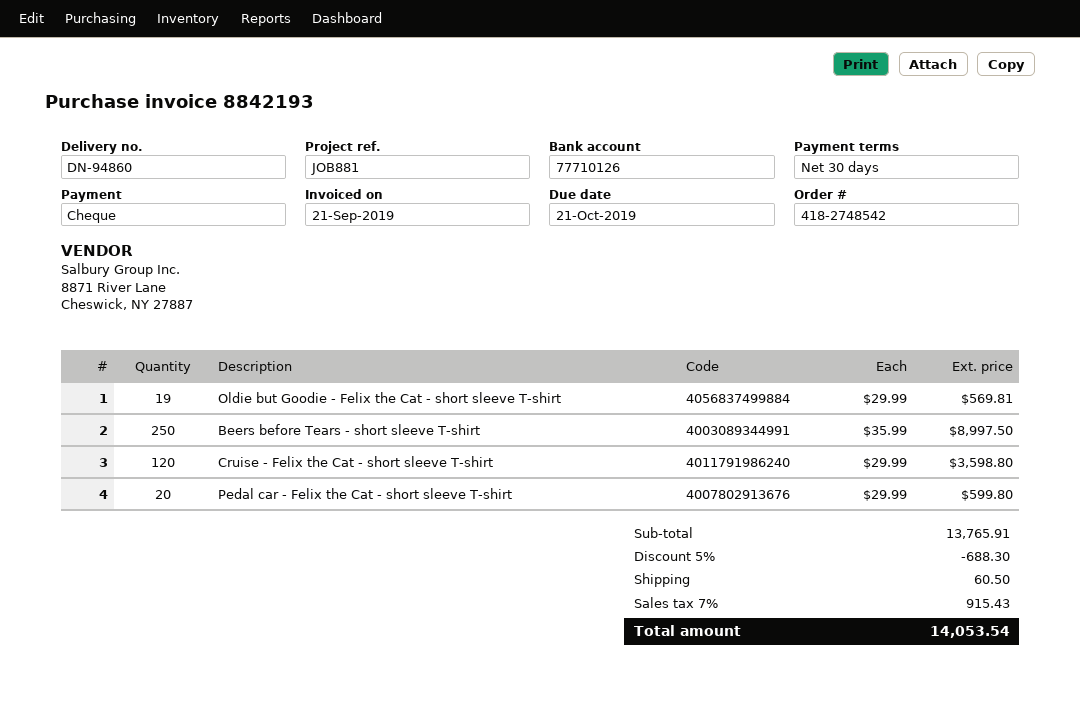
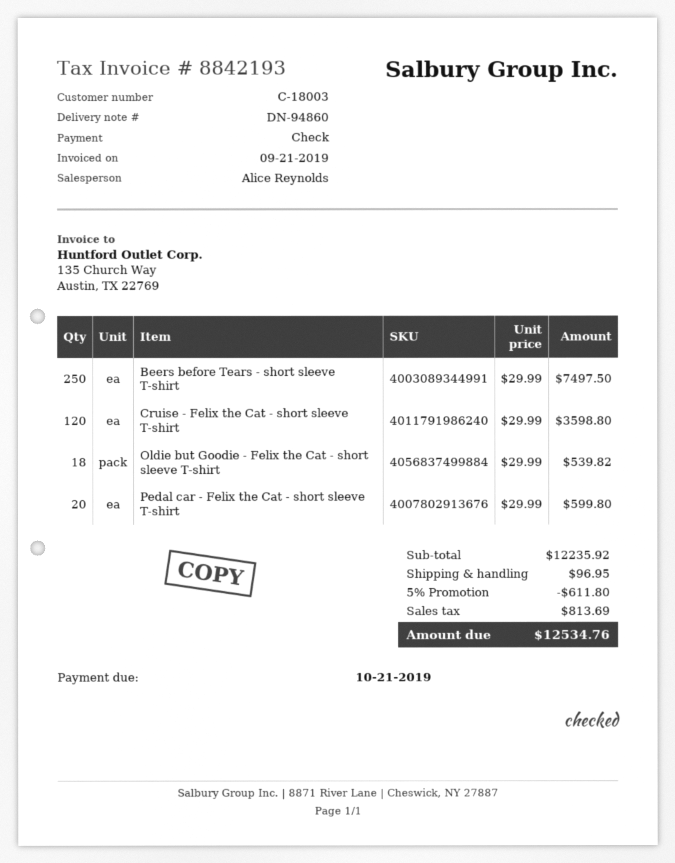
Oldie but Goodie - Felix the Cat - short sleeve T-shirt: 19 x 29.99 = 569.81 -> 18 x 29.99 = 539.82
Beers before Tears - short sleeve T-shirt: 250 x 35.99 = 8997.50 -> 250 x 29.99 = 7497.50
subtotal: 13765.91 -> 12235.92
discount: 5% = 688.30 -> 5% = 611.80
shipping: 60.50 -> 96.95
tax: 915.43 -> 813.69
total: 14053.54 -> 12534.76

